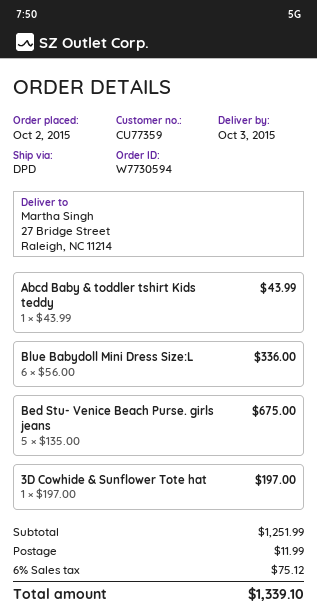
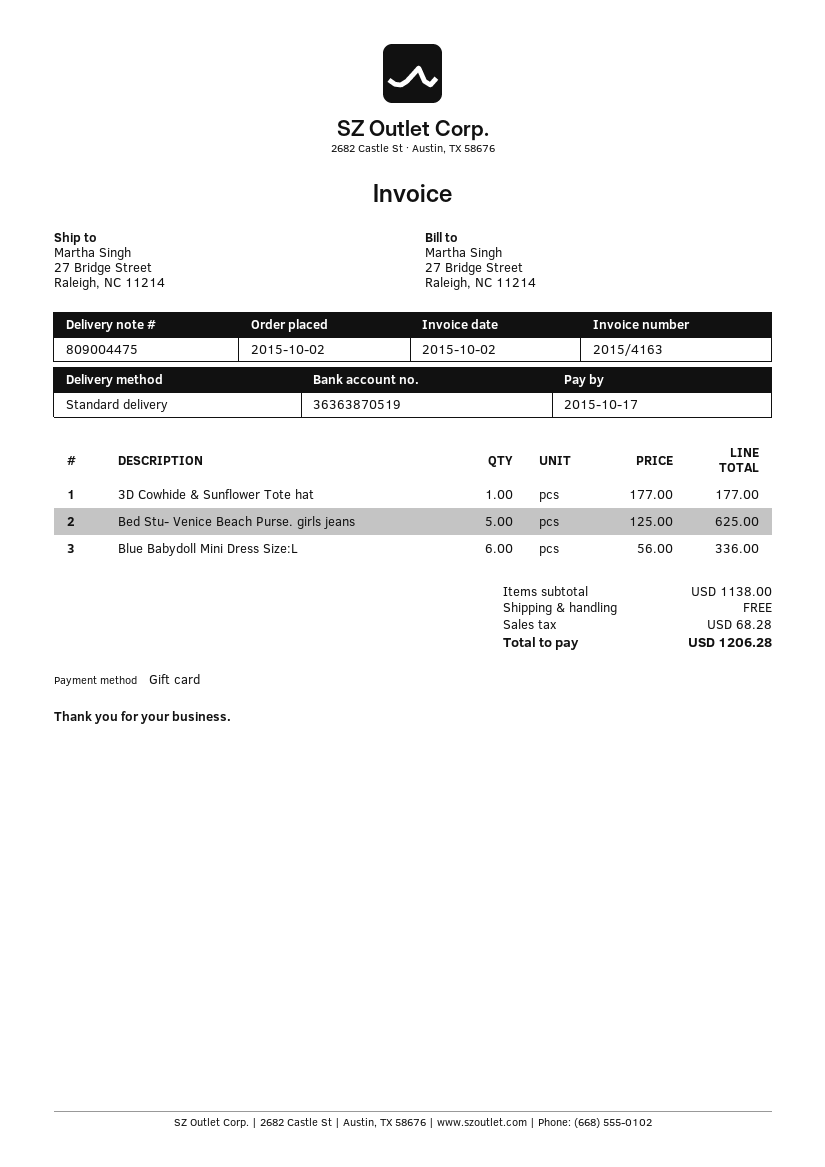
shipping method: DPD -> standard
Abcd Baby & toddler tshirt Kids teddy: 1 x 43.99 = 43.99 -> none
Bed Stu- Venice Beach Purse. girls jeans: 5 x 135.00 = 675.00 -> 5 x 125.00 = 625.00
3D Cowhide & Sunflower Tote hat: 1 x 197.00 = 197.00 -> 1 x 177.00 = 177.00
subtotal: 1251.99 -> 1138.00
shipping: 11.99 -> 0.00
tax: 75.12 -> 68.28
total: 1339.10 -> 1206.28

